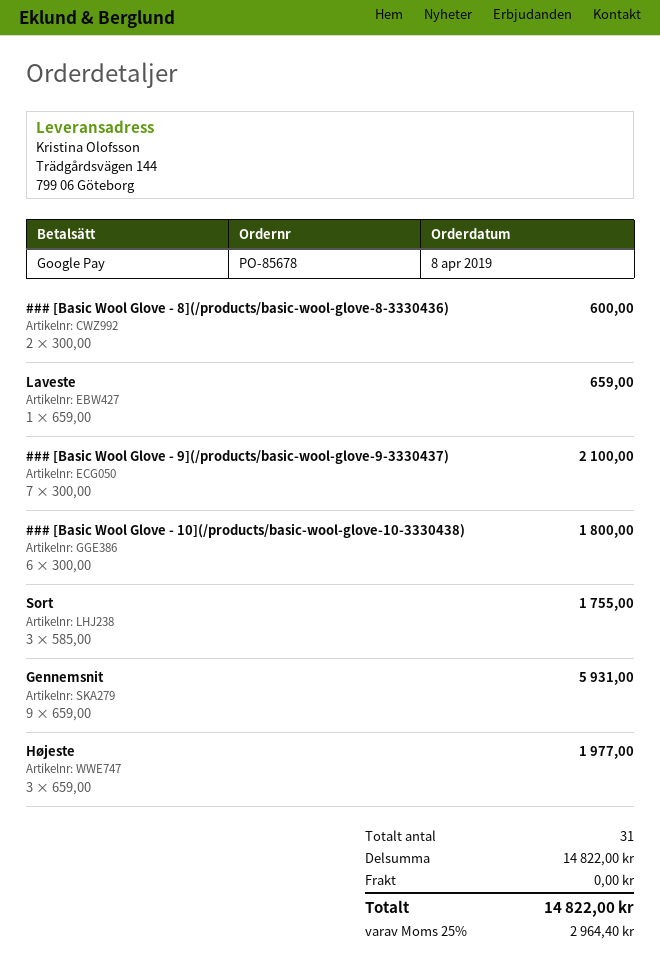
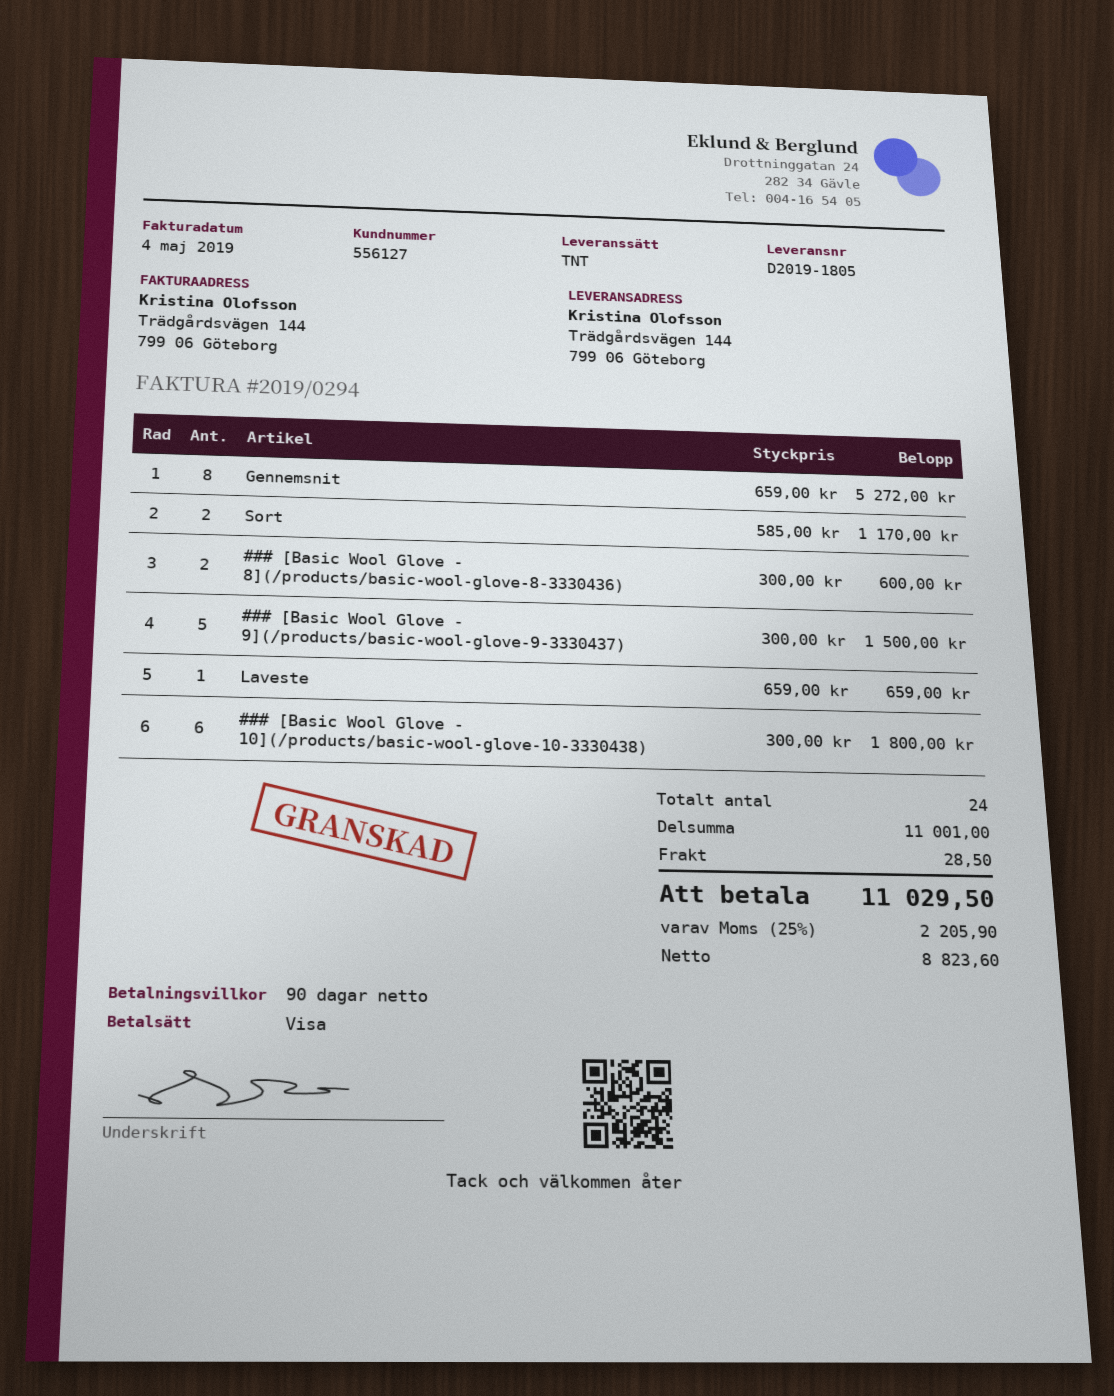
payment method: Google Pay -> Visa
### [Basic Wool Glove - 9](/products/basic-wool-glove-9-3330437): 7 x 300.00 = 2100.00 -> 5 x 300.00 = 1500.00
Sort: 3 x 585.00 = 1755.00 -> 2 x 585.00 = 1170.00
Gennemsnit: 9 x 659.00 = 5931.00 -> 8 x 659.00 = 5272.00
Højeste: 3 x 659.00 = 1977.00 -> none
total quantity: 31 -> 24
subtotal: 14822.00 -> 11001.00
shipping: 0.00 -> 28.50
tax: 25% = 2964.40 -> 25% = 2205.90
total: 14822.00 -> 11029.50

